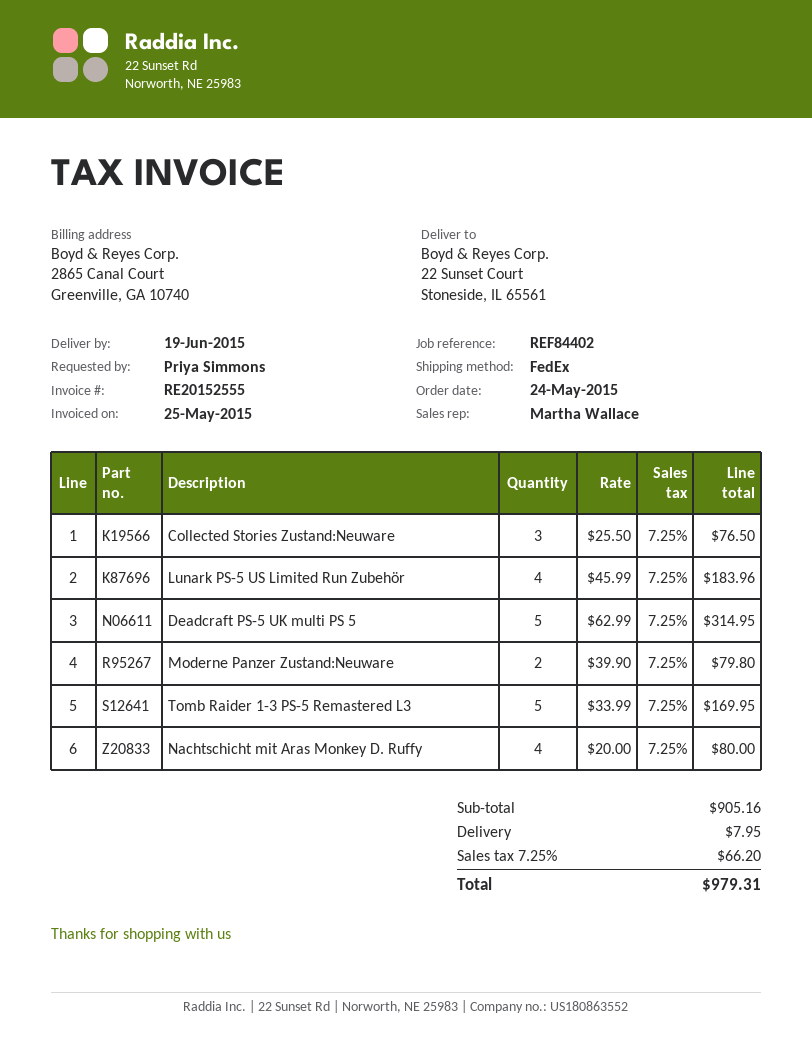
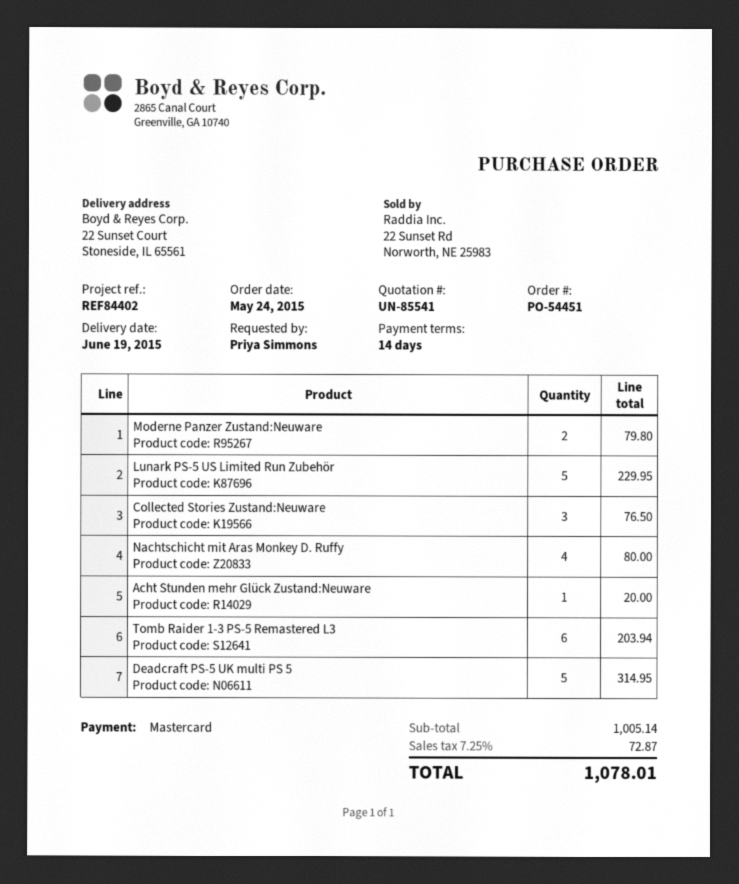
Lunark PS-5 US Limited Run Zubehör: 4 for 183.96 -> 5 for 229.95
Tomb Raider 1-3 PS-5 Remastered L3: 5 for 169.95 -> 6 for 203.94
Acht Stunden mehr Glück Zustand:Neuware: none -> 1 for 20.00
subtotal: 905.16 -> 1005.14
shipping: 7.95 -> none
tax: 7.25% = 66.20 -> 7.25% = 72.87
total: 979.31 -> 1078.01

